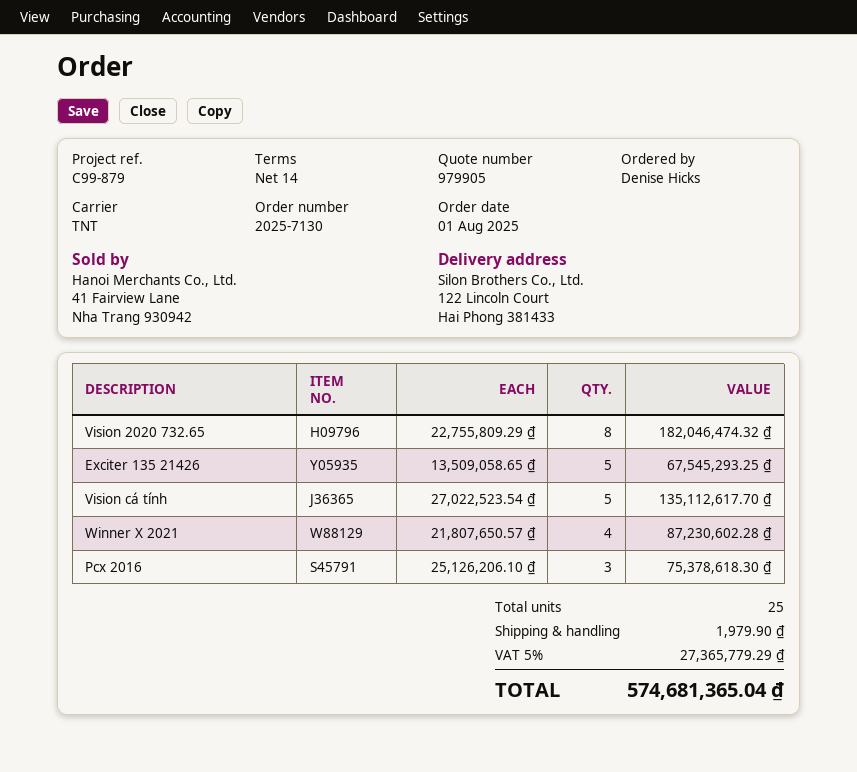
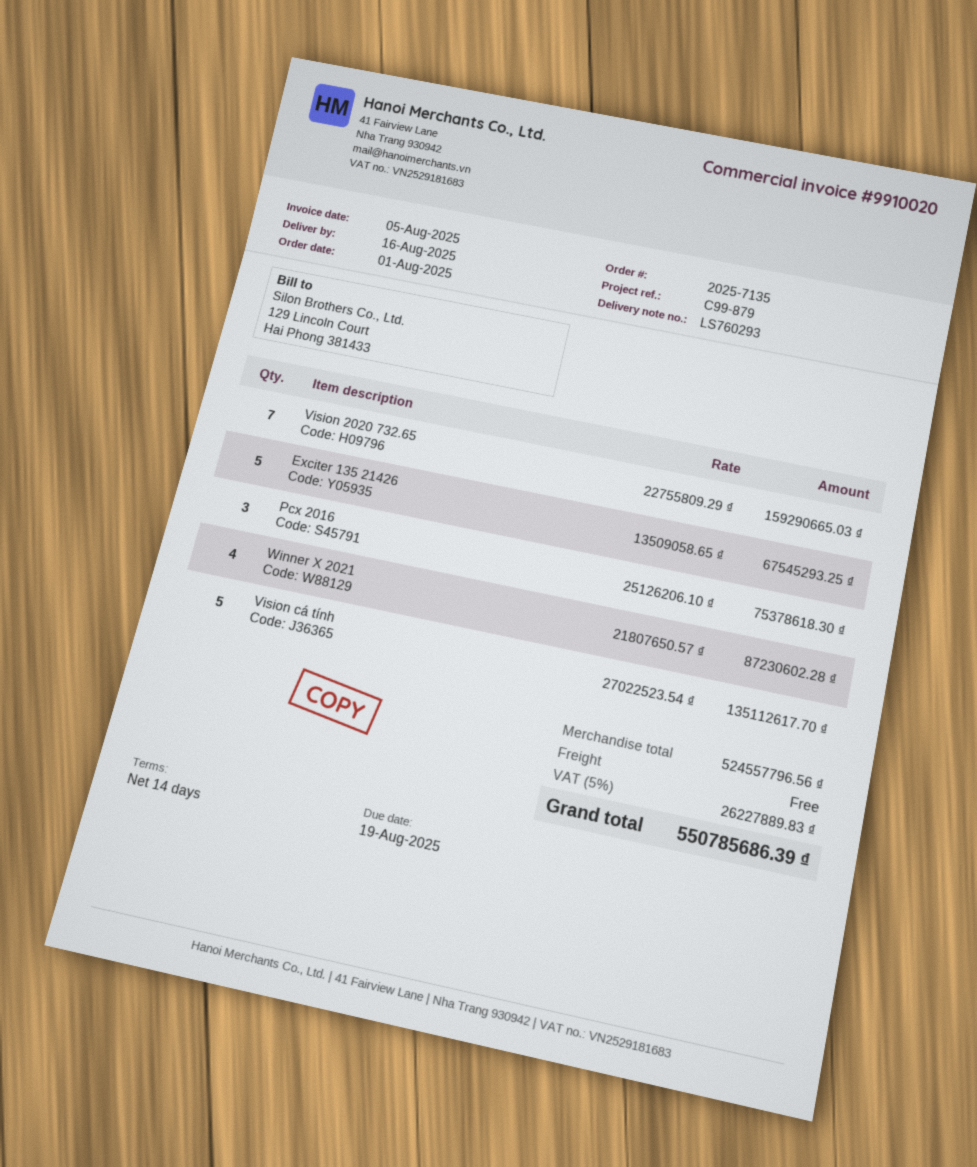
order number: 2025-7130 -> 2025-7135
Vision 2020 732.65: 8 x 22755809.29 = 182046474.32 -> 7 x 22755809.29 = 159290665.03
shipping: 1979.90 -> 0.00
tax: 5% = 27365779.29 -> 5% = 26227889.83
total: 574681365.04 -> 550785686.39

